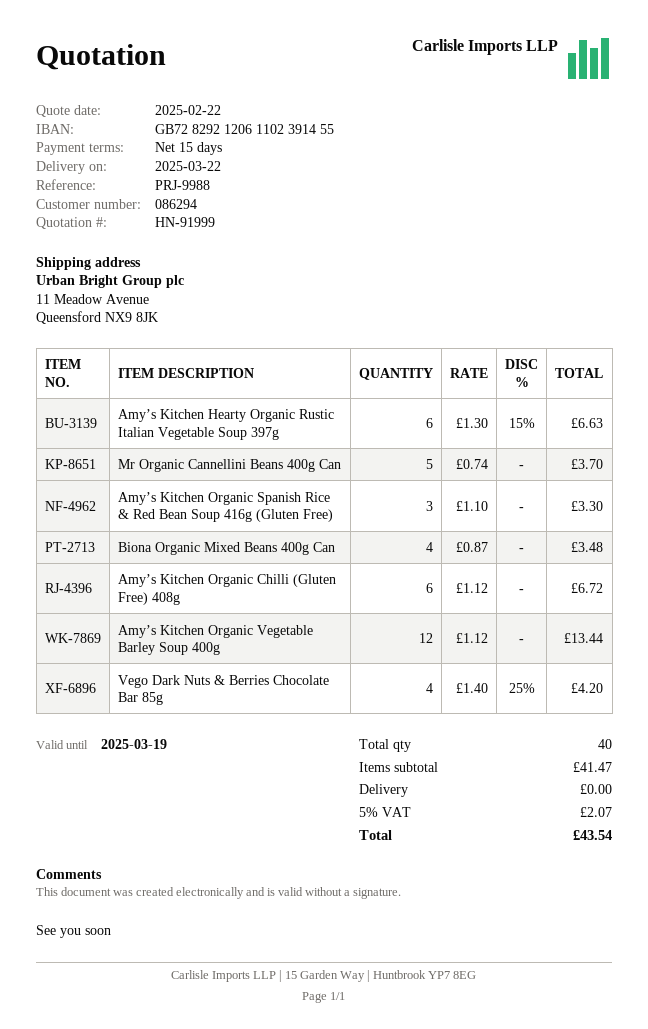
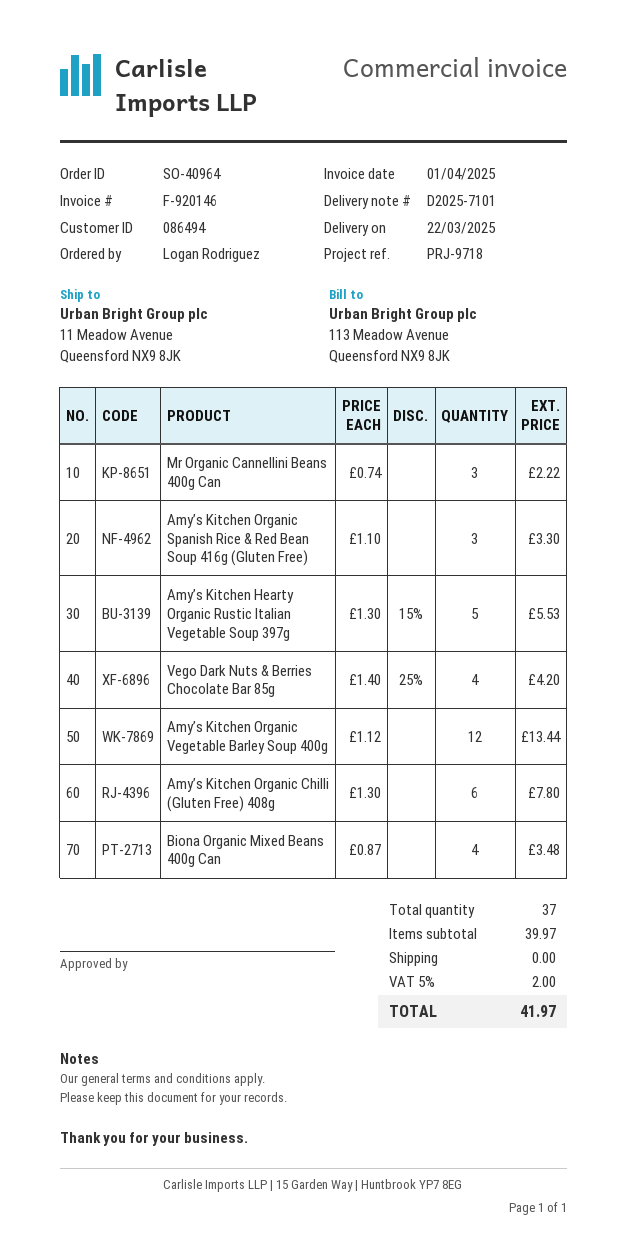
customer number: 086294 -> 086494
reference: PRJ-9988 -> PRJ-9718
Amy’s Kitchen Hearty Organic Rustic Italian Vegetable Soup 397g: 6 x 1.30 - 15% = 6.63 -> 5 x 1.30 - 15% = 5.53
Mr Organic Cannellini Beans 400g Can: 5 x 0.74 = 3.70 -> 3 x 0.74 = 2.22
Amy’s Kitchen Organic Chilli (Gluten Free) 408g: 6 x 1.12 = 6.72 -> 6 x 1.30 = 7.80
total quantity: 40 -> 37
subtotal: 41.47 -> 39.97
tax: 5% = 2.07 -> 5% = 2.00
total: 43.54 -> 41.97

